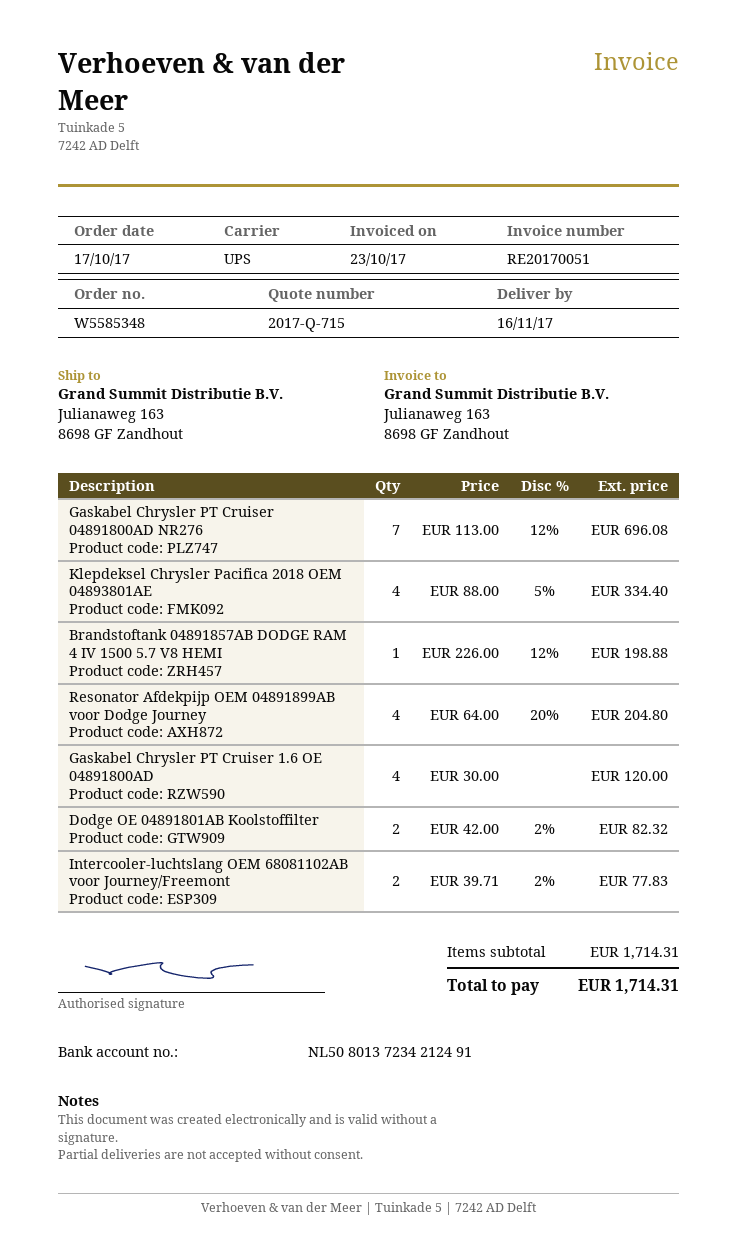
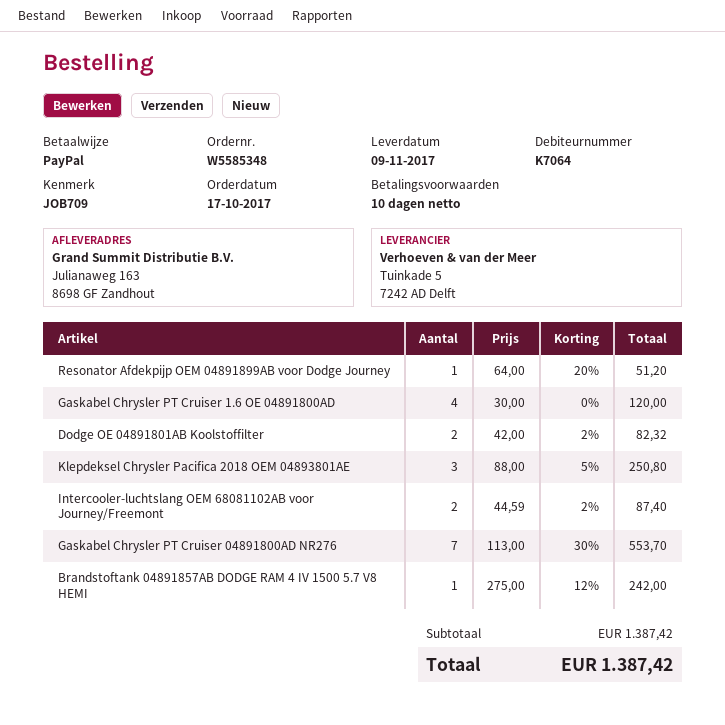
delivery date: 2017-11-16 -> 2017-11-09
Gaskabel Chrysler PT Cruiser 04891800AD NR276: 7 x 113.00 - 12% = 696.08 -> 7 x 113.00 - 30% = 553.70
Klepdeksel Chrysler Pacifica 2018 OEM 04893801AE: 4 x 88.00 - 5% = 334.40 -> 3 x 88.00 - 5% = 250.80
Brandstoftank 04891857AB DODGE RAM 4 IV 1500 5.7 V8 HEMI: 1 x 226.00 - 12% = 198.88 -> 1 x 275.00 - 12% = 242.00
Resonator Afdekpijp OEM 04891899AB voor Dodge Journey: 4 x 64.00 - 20% = 204.80 -> 1 x 64.00 - 20% = 51.20
Intercooler-luchtslang OEM 68081102AB voor Journey/Freemont: 2 x 39.71 - 2% = 77.83 -> 2 x 44.59 - 2% = 87.40
subtotal: 1714.31 -> 1387.42
total: 1714.31 -> 1387.42

